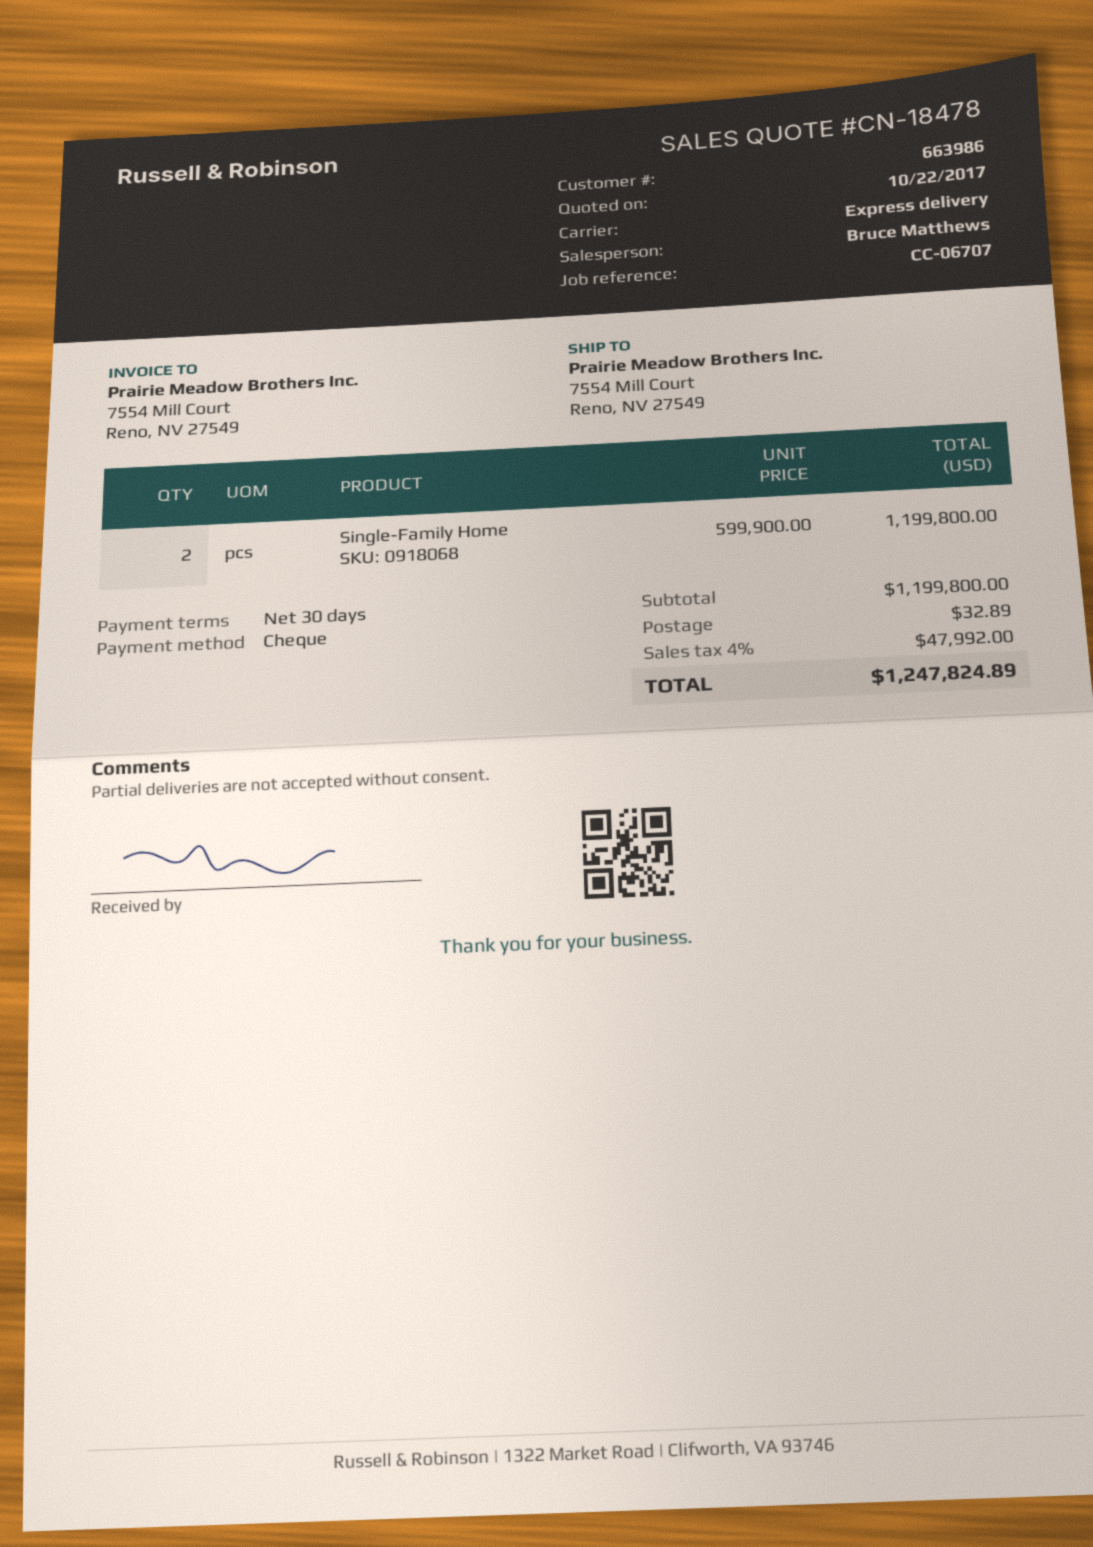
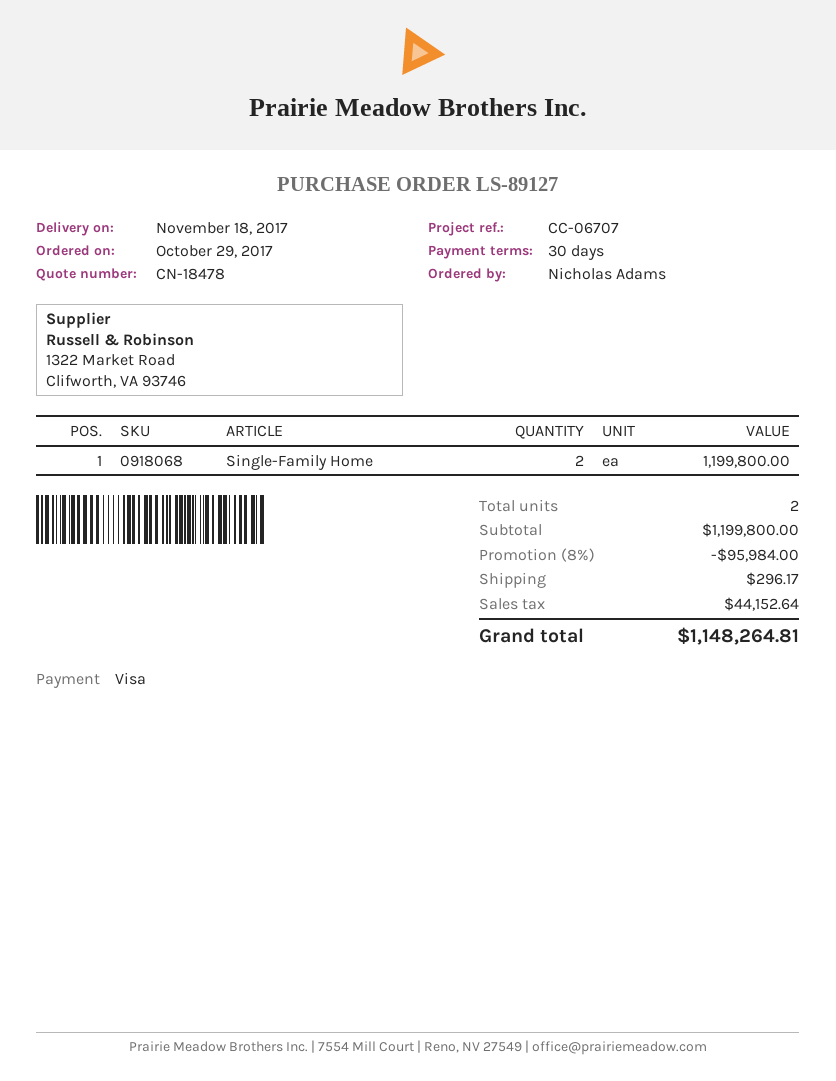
payment method: cheque -> Visa
discount: none -> 8% = 95984.00
shipping: 32.89 -> 296.17
tax: 47992.00 -> 44152.64
total: 1247824.89 -> 1148264.81

